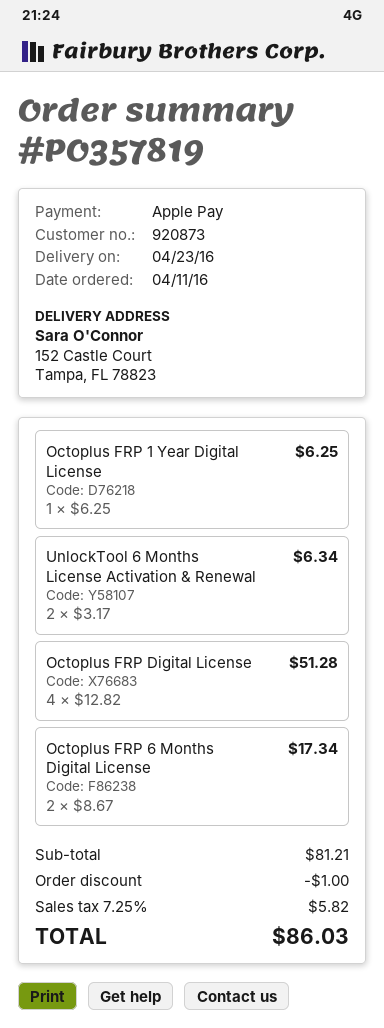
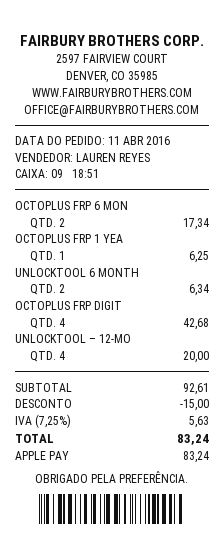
Octoplus FRP Digital License: 4 for 51.28 -> 4 for 42.68
UNLOCKTOOL – 12-MO: none -> 4 for 20.00
subtotal: 81.21 -> 92.61
discount: 1.00 -> 15.00
tax: 7.25% = 5.82 -> 7.25% = 5.63
total: 86.03 -> 83.24

